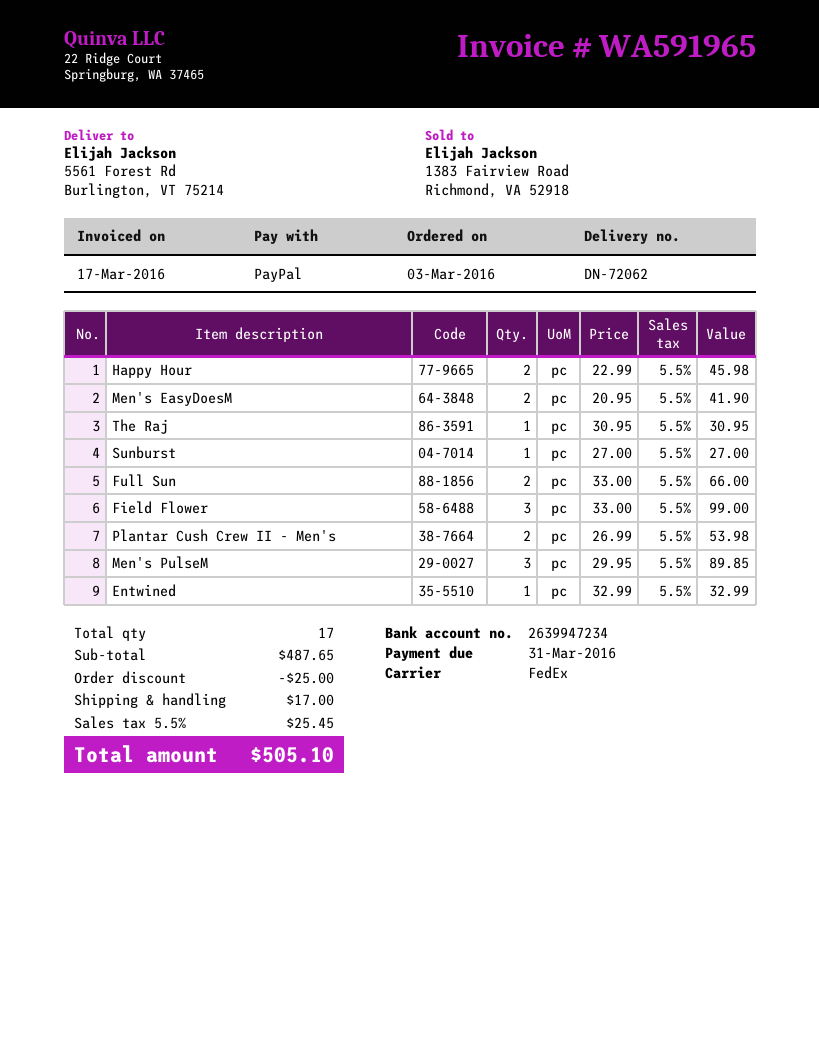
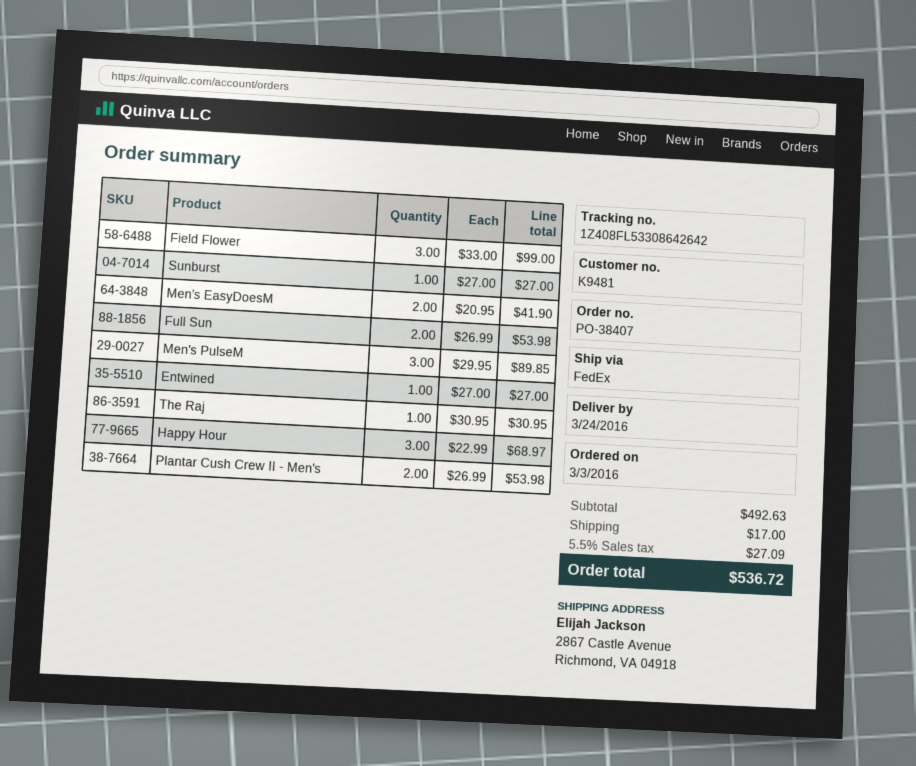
ship to: 5561 Forest Rd, Burlington, VT 75214 -> 2867 Castle Avenue, Richmond, VA 04918
Happy Hour: 2 x 22.99 = 45.98 -> 3 x 22.99 = 68.97
Full Sun: 2 x 33.00 = 66.00 -> 2 x 26.99 = 53.98
Entwined: 1 x 32.99 = 32.99 -> 1 x 27.00 = 27.00
subtotal: 487.65 -> 492.63
discount: 25.00 -> none
tax: 5.5% = 25.45 -> 5.5% = 27.09
total: 505.10 -> 536.72

